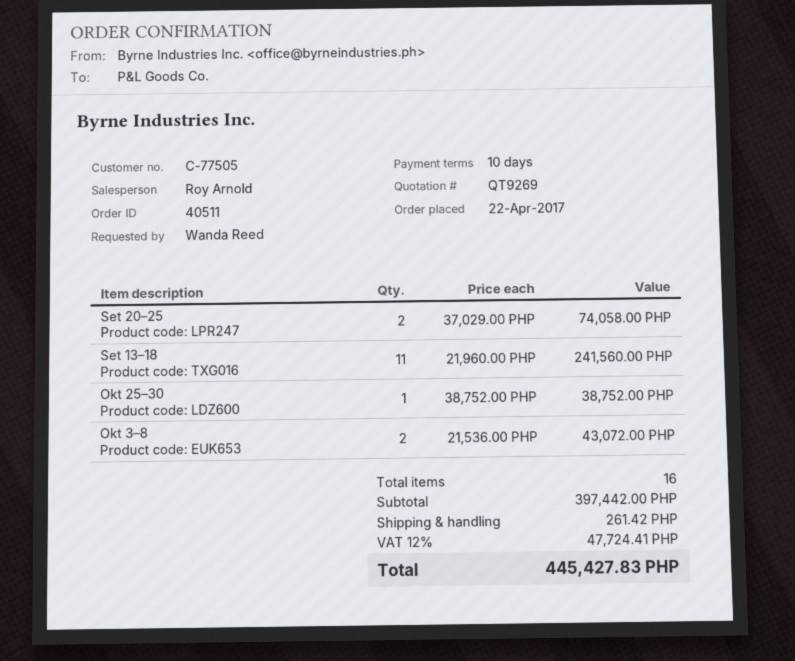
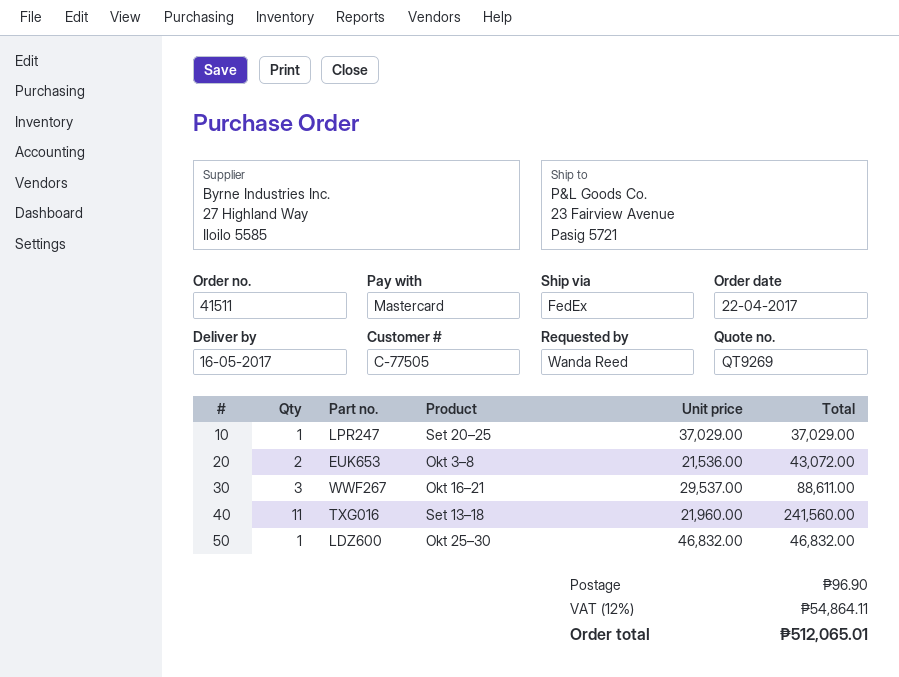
order number: 40511 -> 41511
Set 20–25: 2 x 37029.00 = 74058.00 -> 1 x 37029.00 = 37029.00
Okt 25–30: 1 x 38752.00 = 38752.00 -> 1 x 46832.00 = 46832.00
Okt 16–21: none -> 3 x 29537.00 = 88611.00
shipping: 261.42 -> 96.90
tax: 12% = 47724.41 -> 12% = 54864.11
total: 445427.83 -> 512065.01

